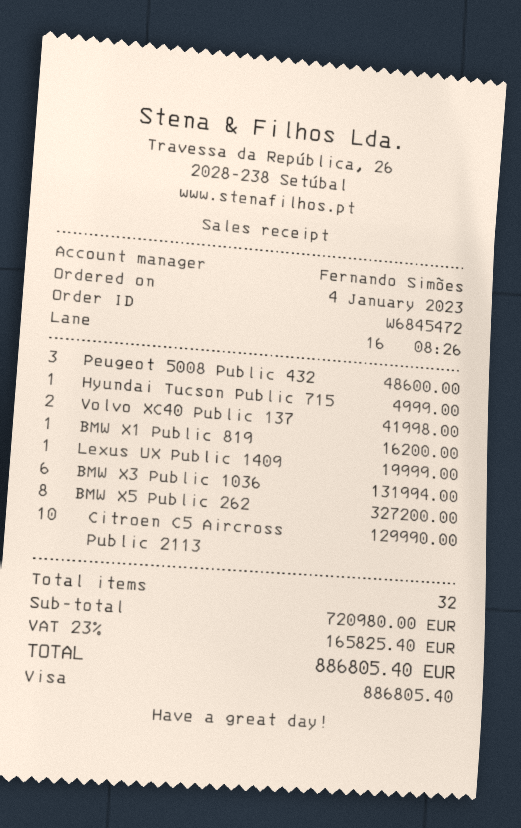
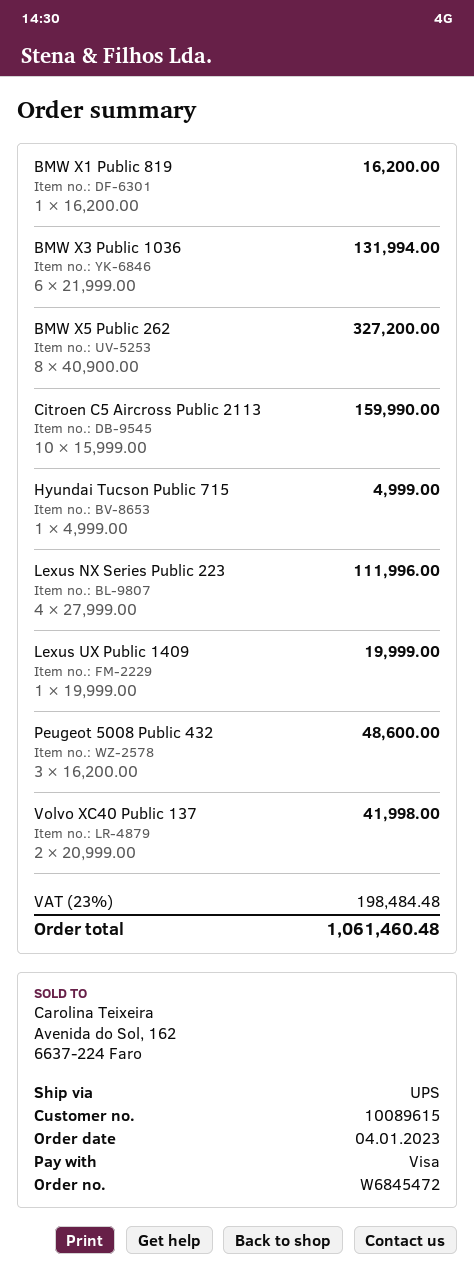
Citroen C5 Aircross Public 2113: 10 for 129990.00 -> 10 for 159990.00
Lexus NX Series Public 223: none -> 4 for 111996.00
tax: 23% = 165825.40 -> 23% = 198484.48
total: 886805.40 -> 1061460.48

